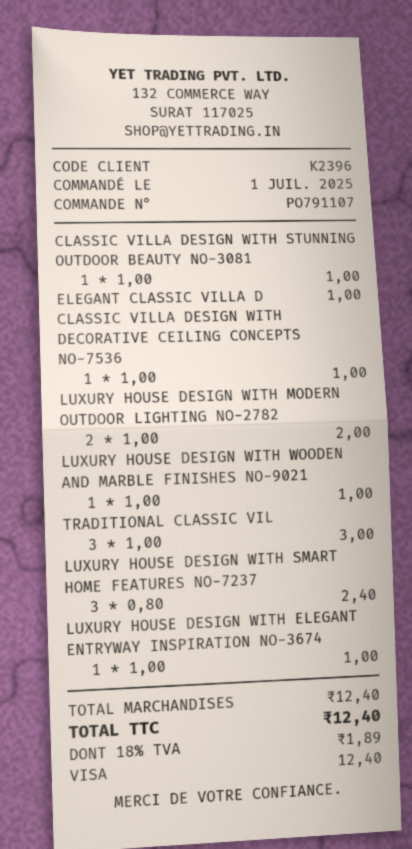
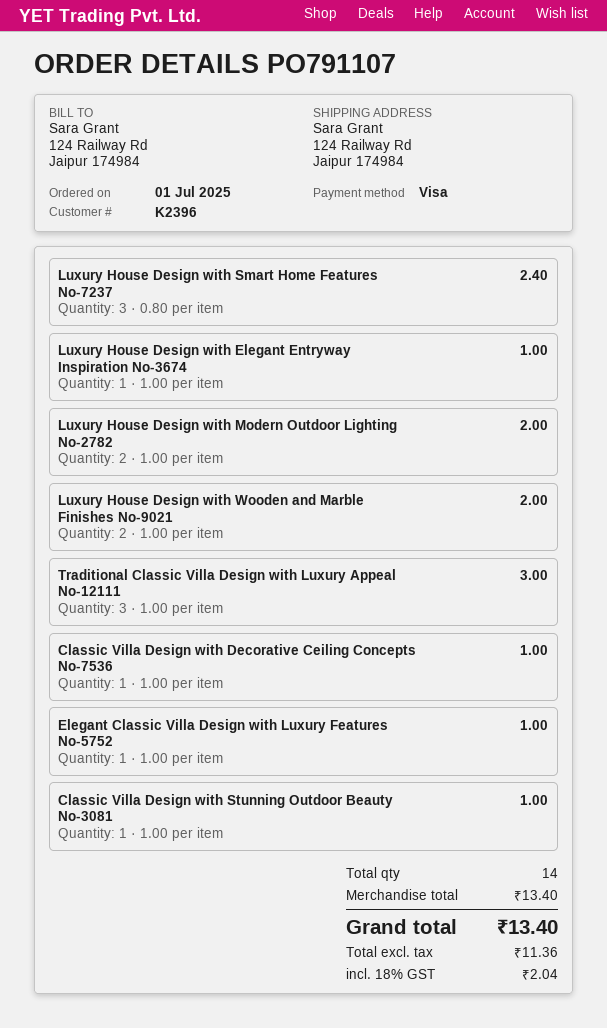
LUXURY HOUSE DESIGN WITH WOODEN AND MARBLE FINISHES NO-9021: 1 x 1.00 = 1.00 -> 2 x 1.00 = 2.00
subtotal: 12.40 -> 13.40
tax: 18% = 1.89 -> 18% = 2.04
total: 12.40 -> 13.40

